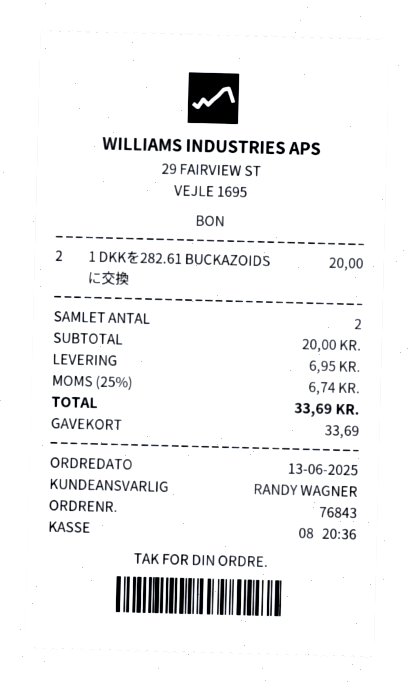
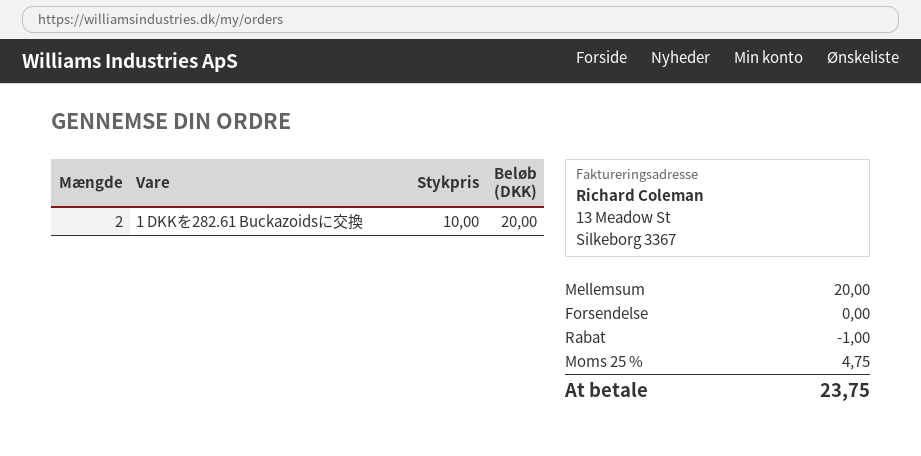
discount: none -> 1.00
shipping: 6.95 -> 0.00
tax: 25% = 6.74 -> 25% = 4.75
total: 33.69 -> 23.75

